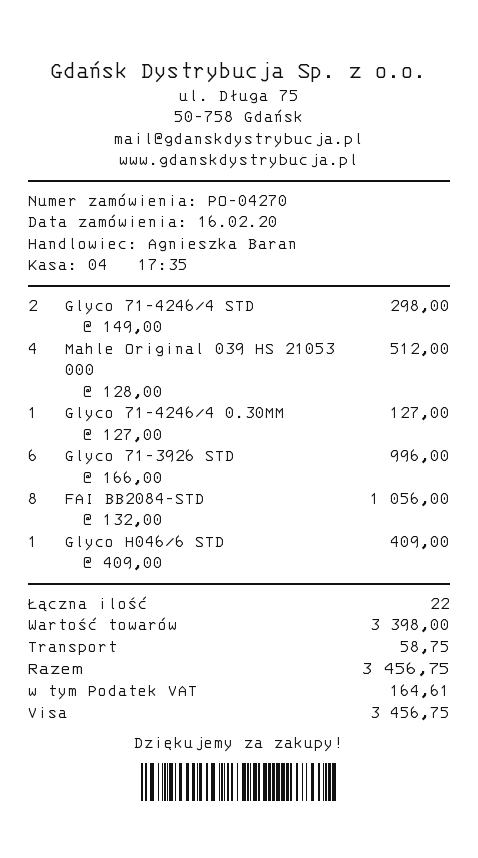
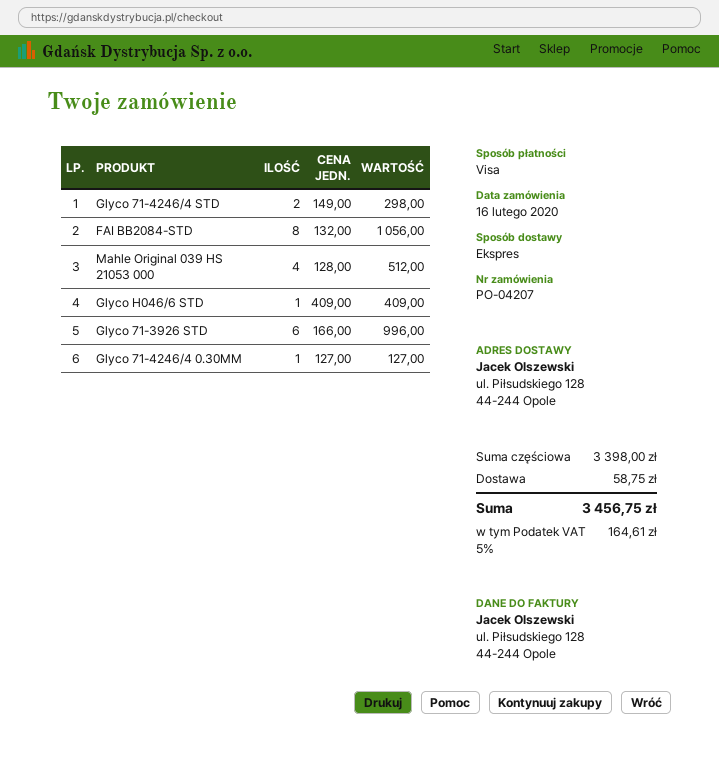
order number: PO-04270 -> PO-04207

